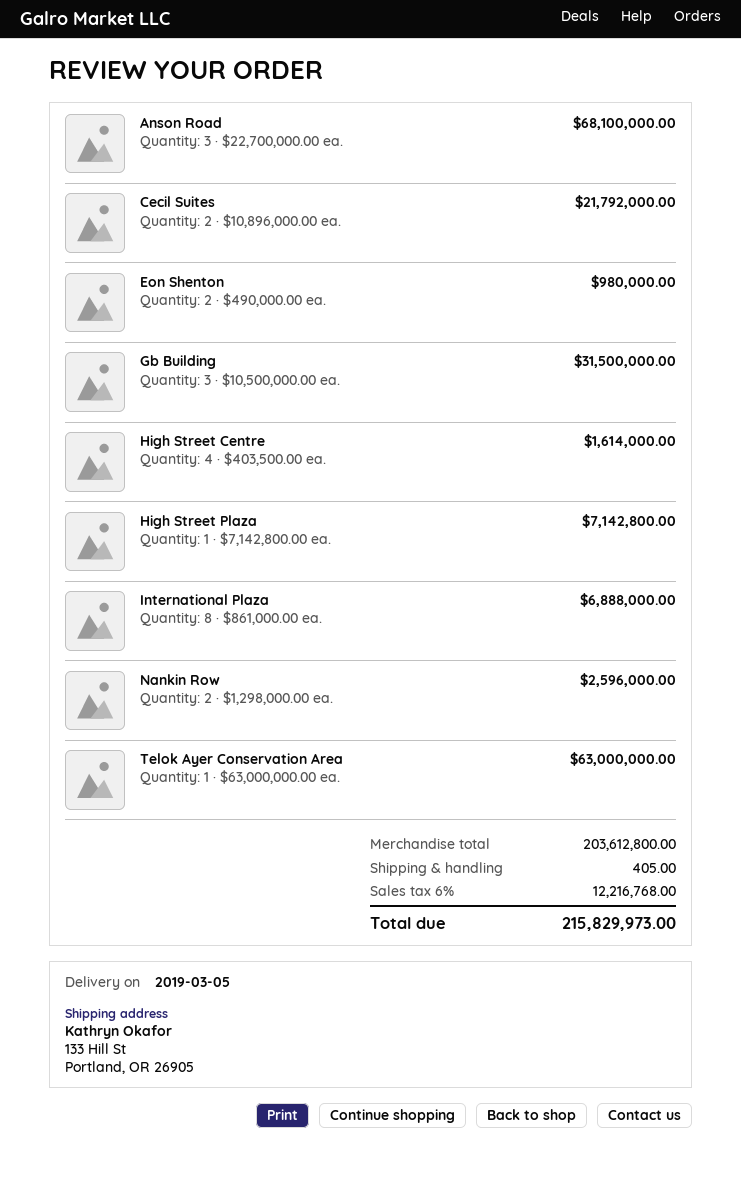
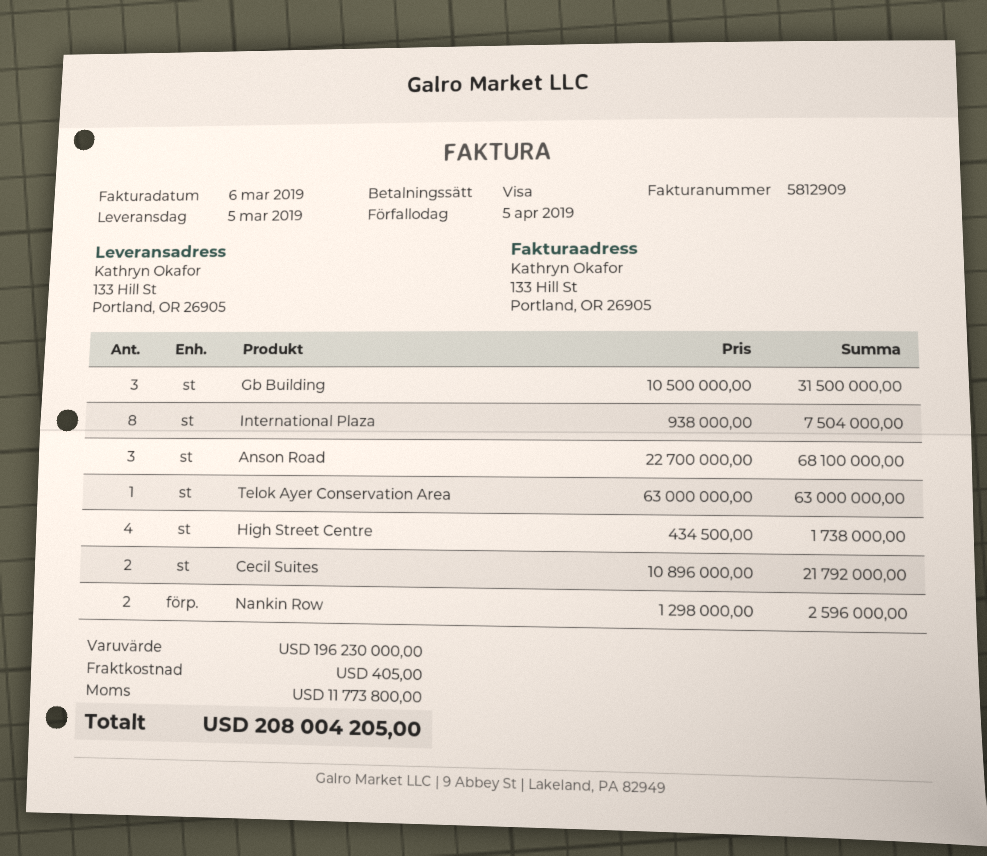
Eon Shenton: 2 x 490000.00 = 980000.00 -> none
High Street Centre: 4 x 403500.00 = 1614000.00 -> 4 x 434500.00 = 1738000.00
High Street Plaza: 1 x 7142800.00 = 7142800.00 -> none
International Plaza: 8 x 861000.00 = 6888000.00 -> 8 x 938000.00 = 7504000.00
subtotal: 203612800.00 -> 196230000.00
tax: 12216768.00 -> 11773800.00
total: 215829973.00 -> 208004205.00

